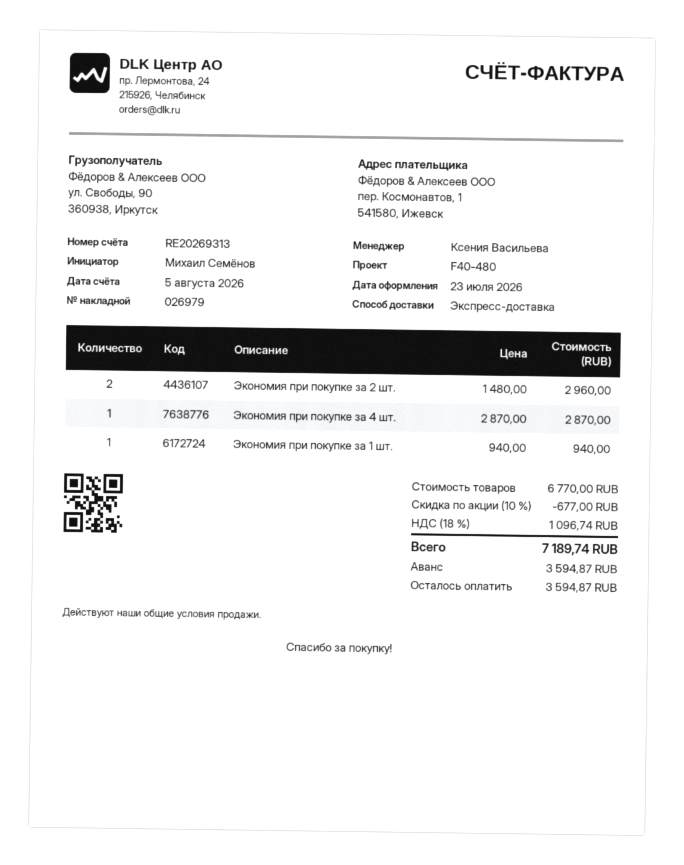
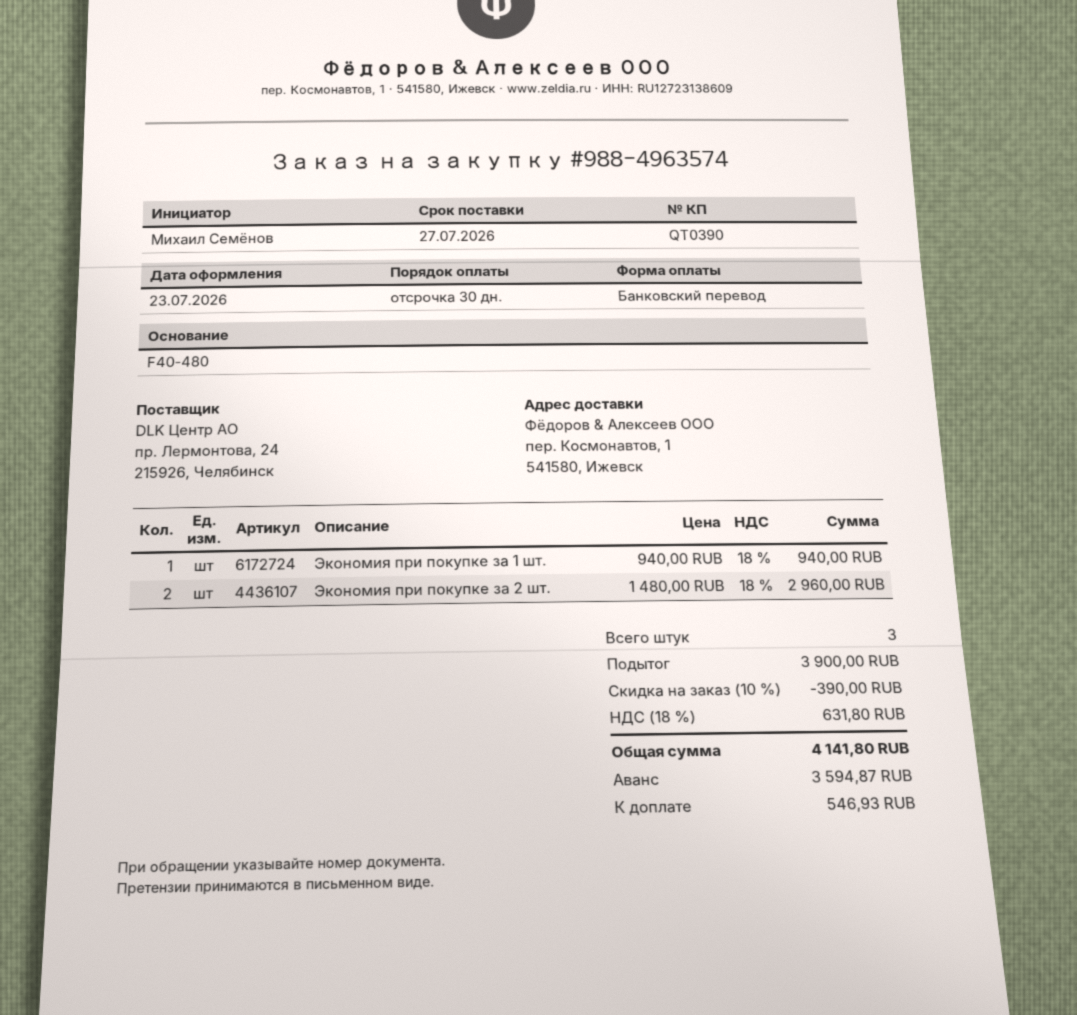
ship to: ул. Свободы, 90, 360938, Иркутск -> пер. Космонавтов, 1, 541580, Ижевск
Экономия при покупке за 4 шт.: 1 x 2870.00 = 2870.00 -> none
subtotal: 6770.00 -> 3900.00
discount: 10% = 677.00 -> 10% = 390.00
tax: 18% = 1096.74 -> 18% = 631.80
total: 7189.74 -> 4141.80
balance: 3594.87 -> 546.93

